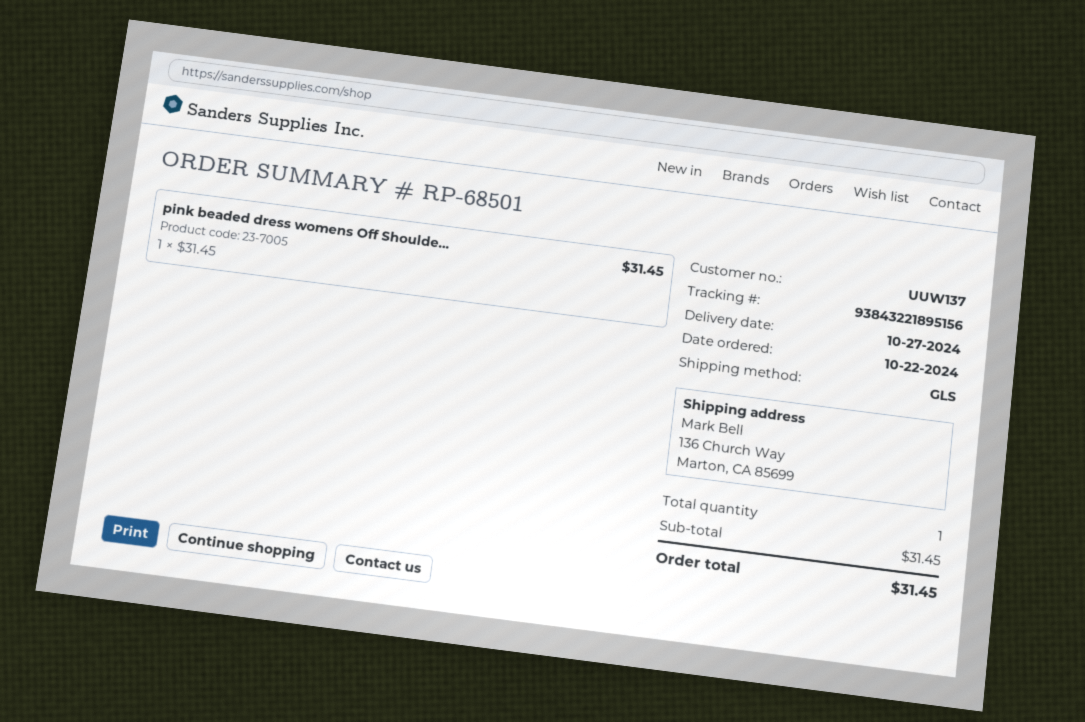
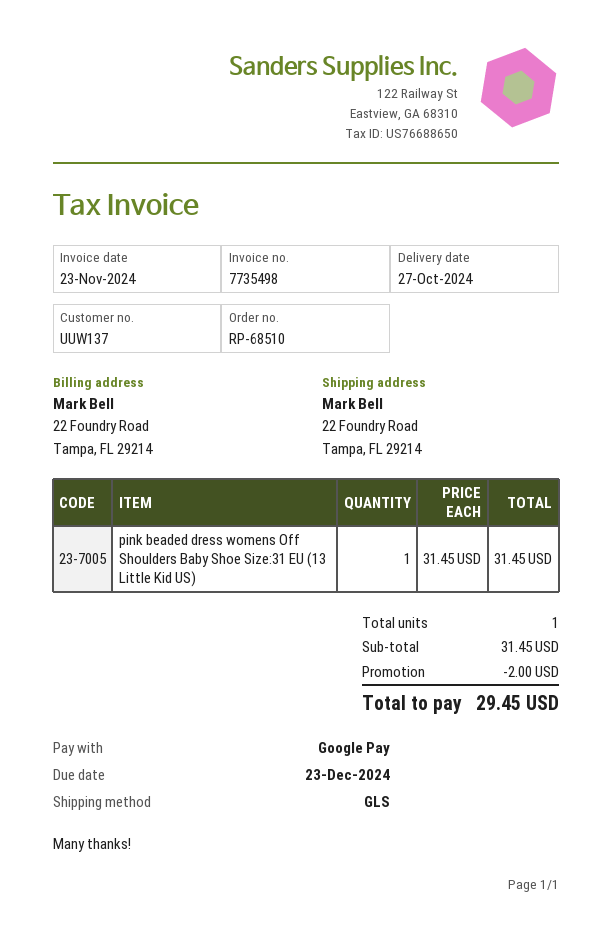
order number: RP-68501 -> RP-68510
ship to: 136 Church Way, Marton, CA 85699 -> 22 Foundry Road, Tampa, FL 29214
discount: none -> 2.00
total: 31.45 -> 29.45

